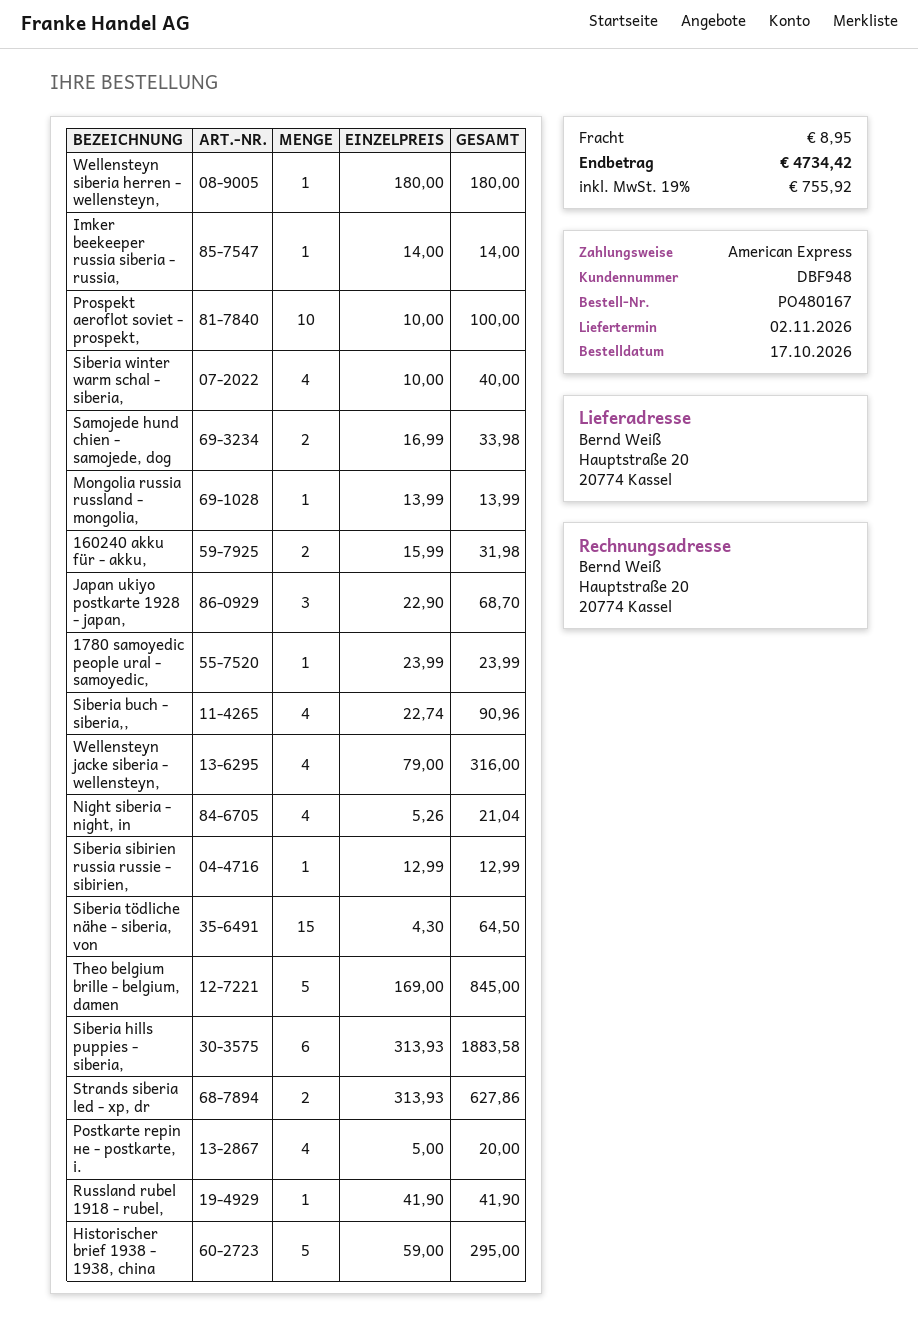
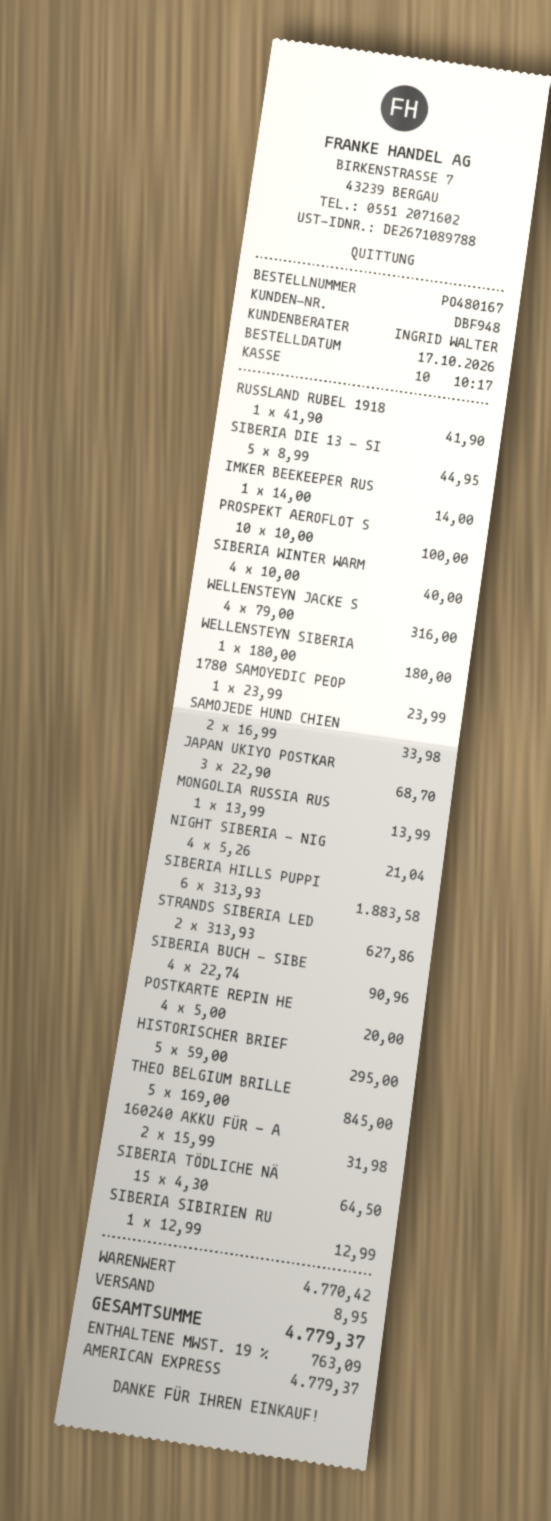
SIBERIA DIE 13 - SI: none -> 5 x 8.99 = 44.95
tax: 19% = 755.92 -> 19% = 763.09
total: 4734.42 -> 4779.37

